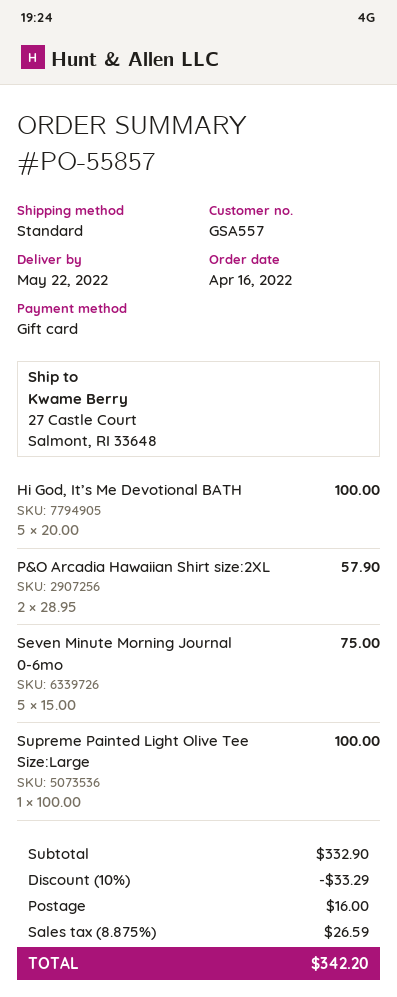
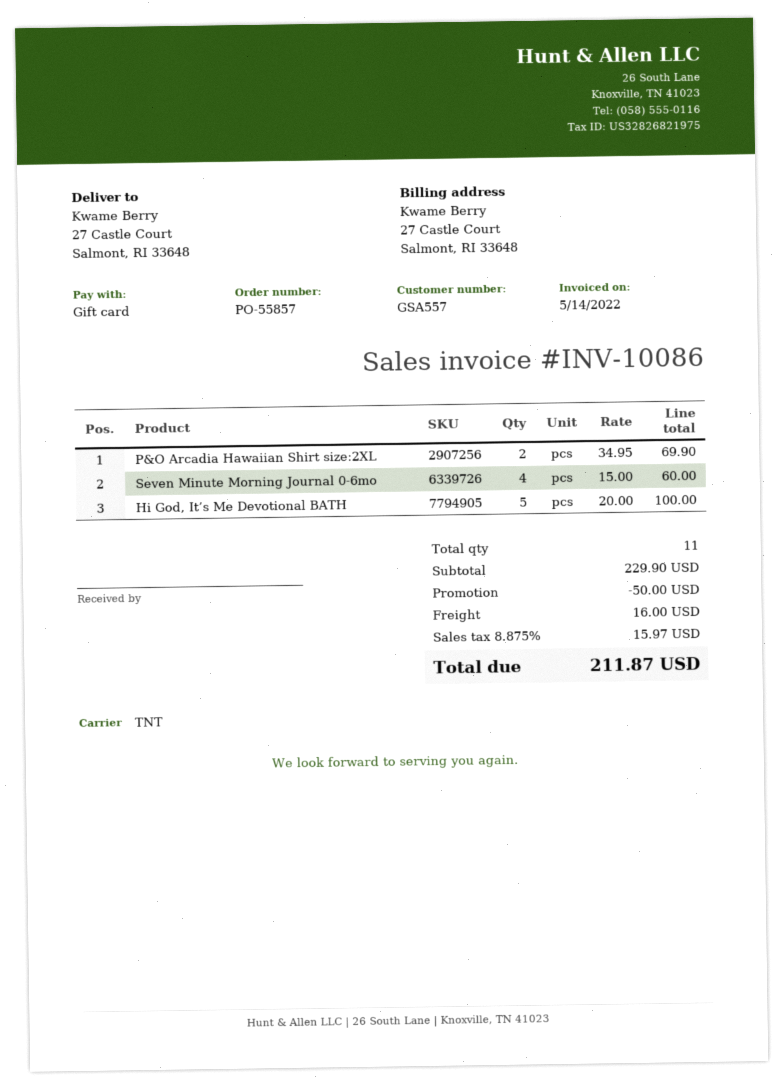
shipping method: standard -> TNT
P&O Arcadia Hawaiian Shirt size:2XL: 2 x 28.95 = 57.90 -> 2 x 34.95 = 69.90
Seven Minute Morning Journal 0-6mo: 5 x 15.00 = 75.00 -> 4 x 15.00 = 60.00
Supreme Painted Light Olive Tee Size:Large: 1 x 100.00 = 100.00 -> none
subtotal: 332.90 -> 229.90
discount: 33.29 -> 50.00
tax: 8.875% = 26.59 -> 8.875% = 15.97
total: 342.20 -> 211.87

